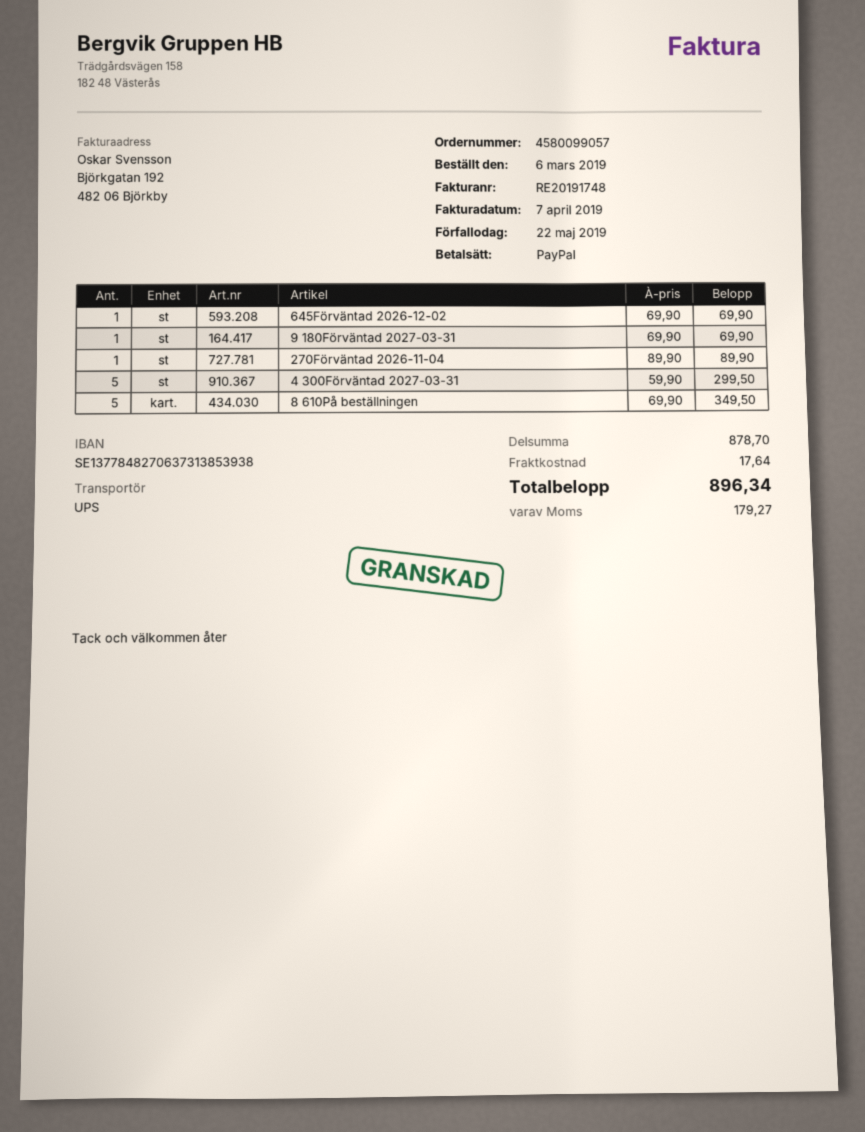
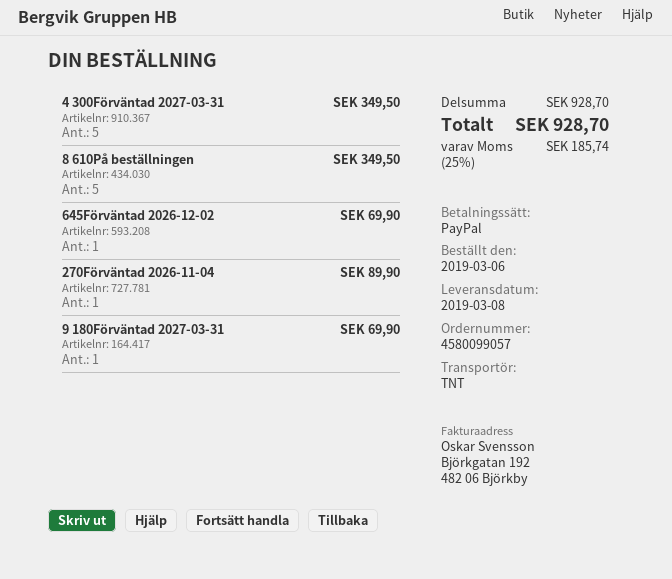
shipping method: UPS -> TNT
4 300Förväntad 2027-03-31: 5 for 299.50 -> 5 for 349.50
subtotal: 878.70 -> 928.70
shipping: 17.64 -> none
tax: 179.27 -> 185.74
total: 896.34 -> 928.70

